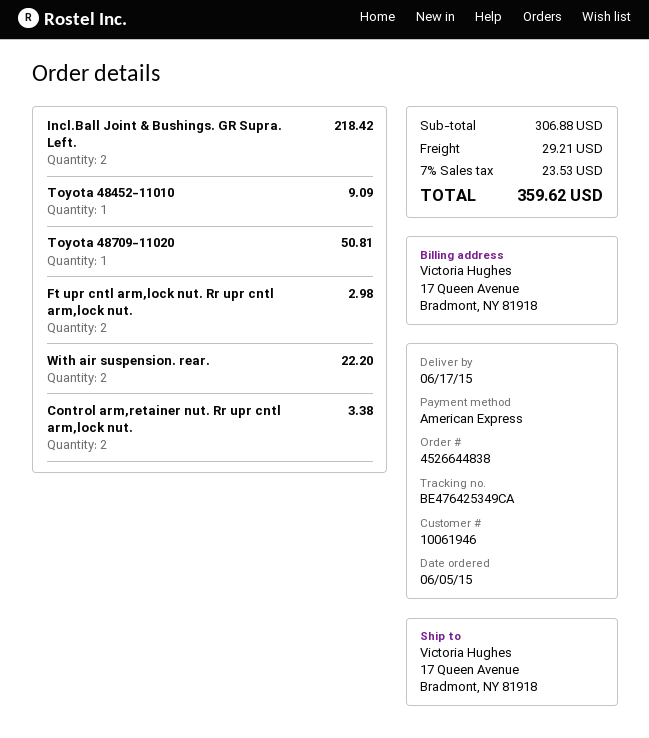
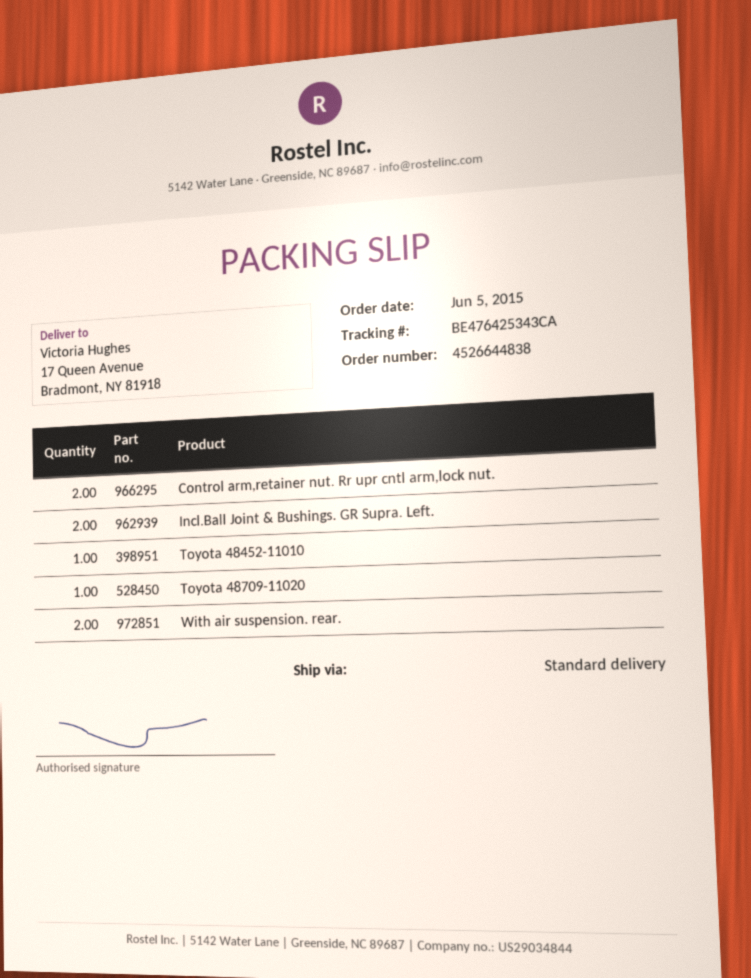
tracking number: BE476425349CA -> BE476425343CA
Ft upr cntl arm,lock nut. Rr upr cntl arm,lock nut.: 2 -> none

